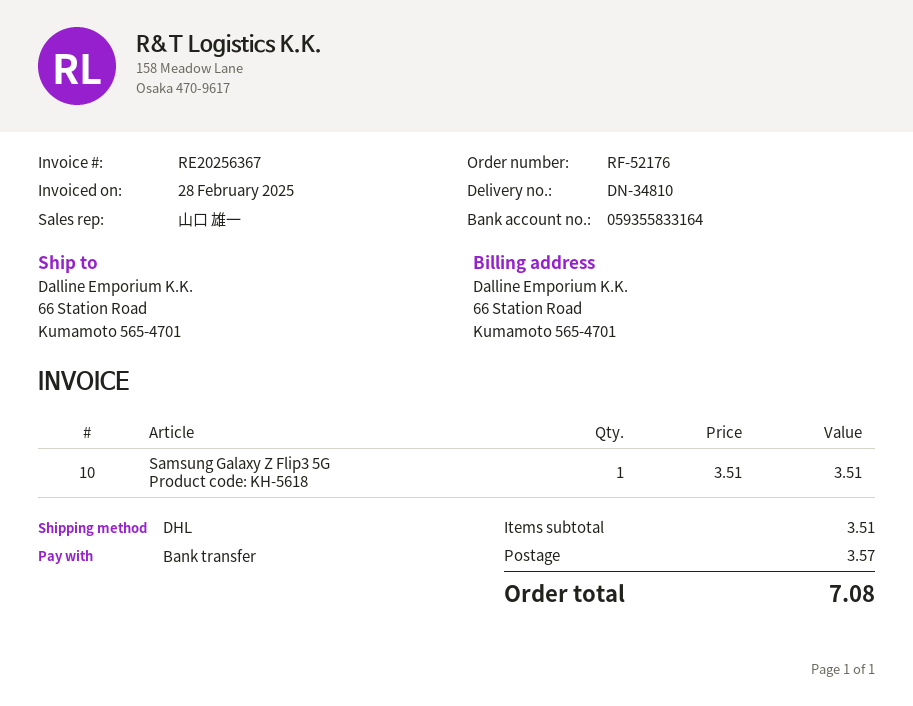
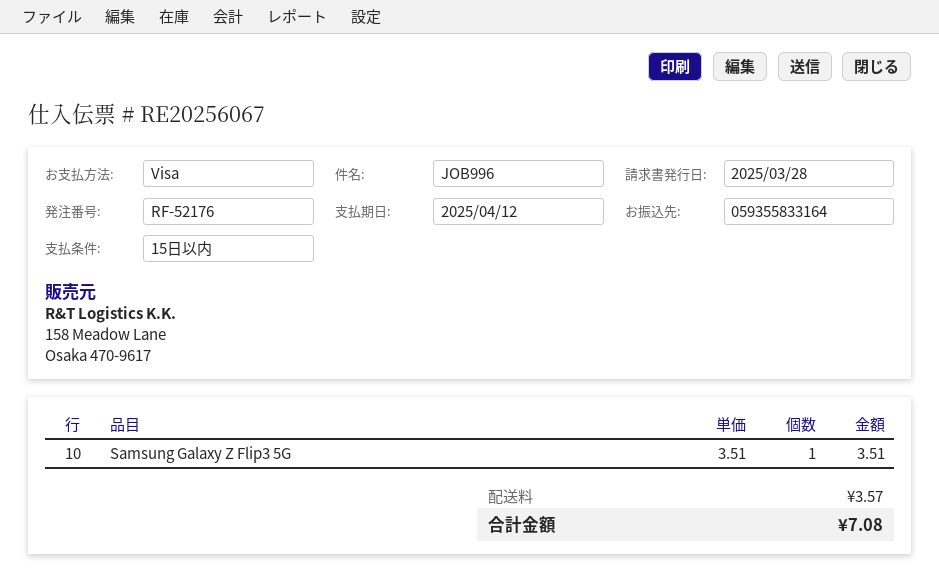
invoice number: RE20256367 -> RE20256067
invoice date: 2025-02-28 -> 2025-03-28
payment method: bank transfer -> Visa

